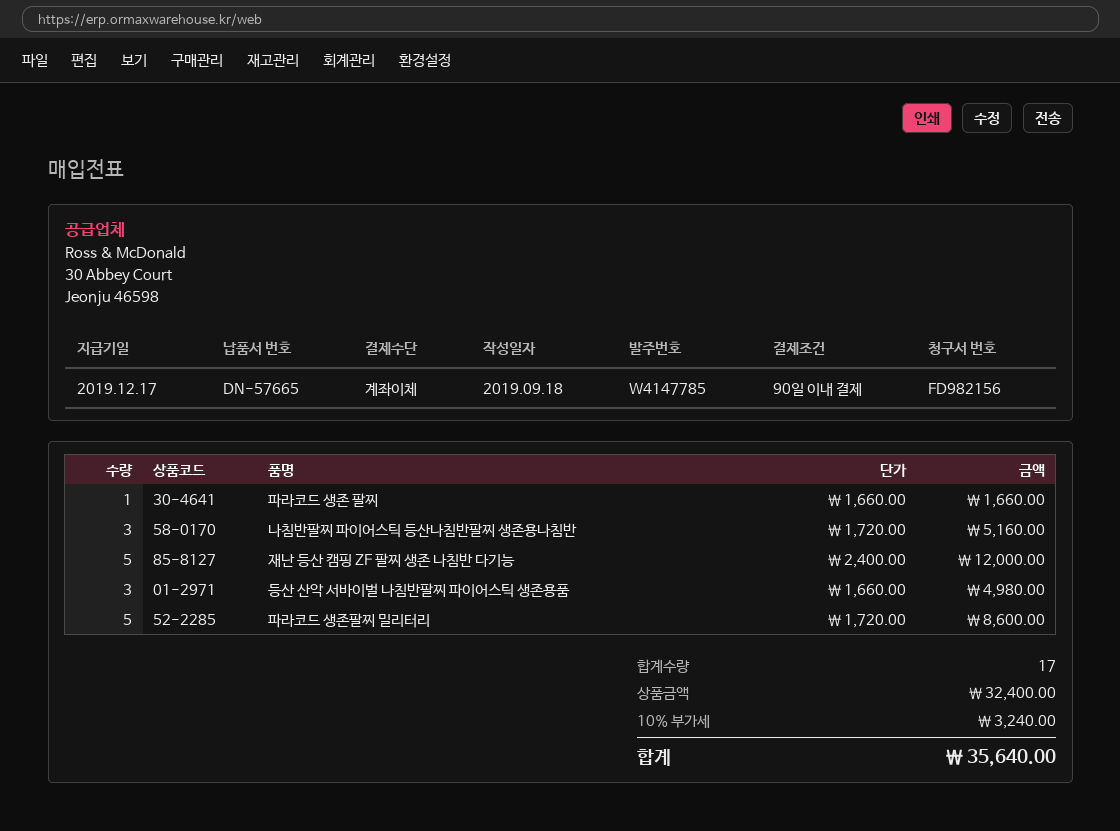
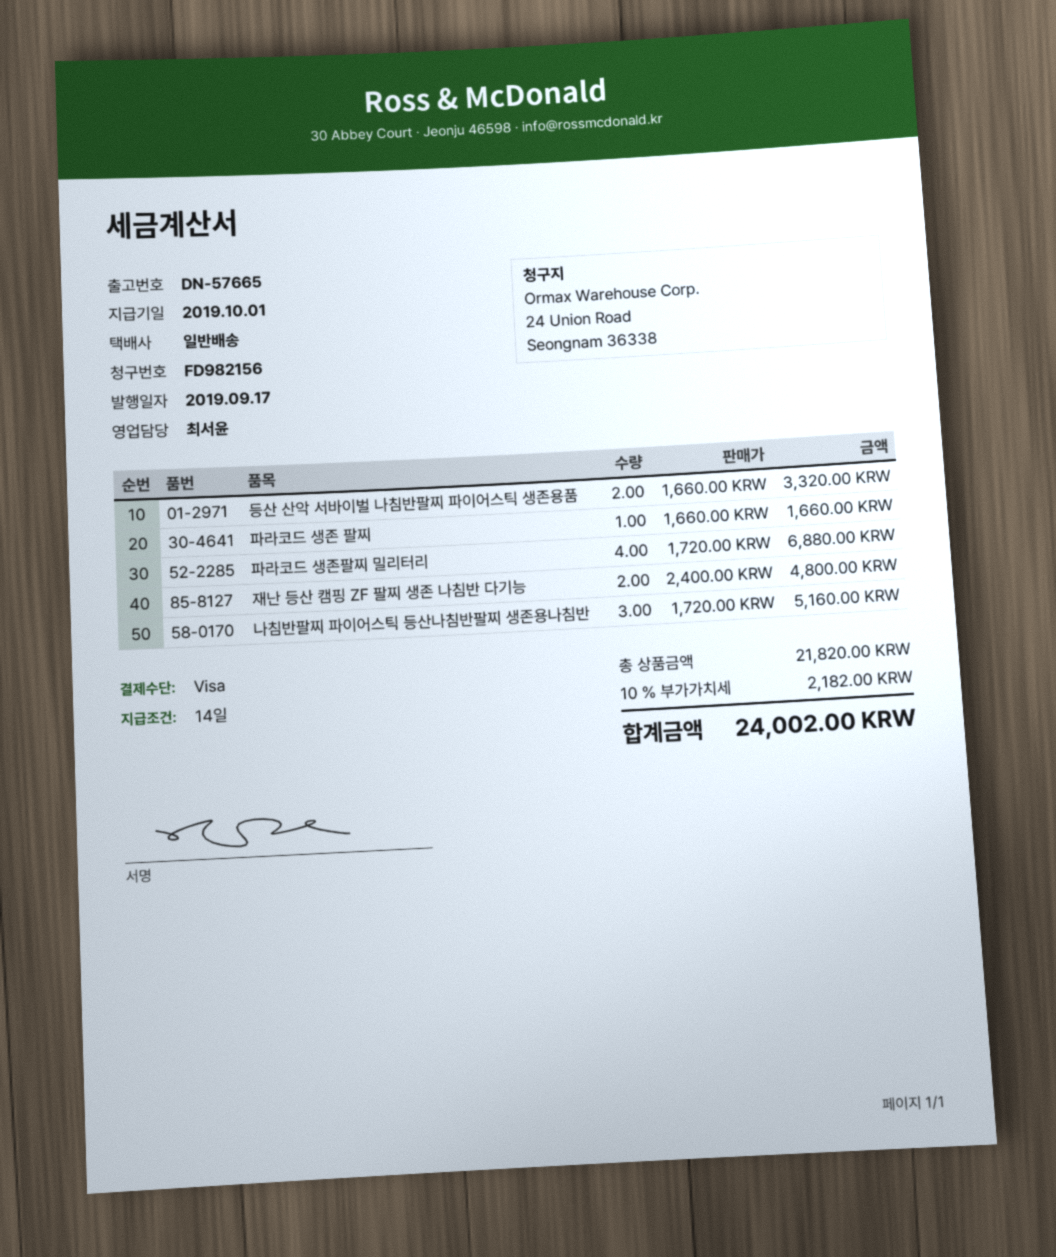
invoice date: 2019-09-18 -> 2019-09-17
payment terms: 90 days -> 14 days
due date: 2019-12-17 -> 2019-10-01
payment method: bank transfer -> Visa
재난 등산 캠핑 ZF 팔찌 생존 나침반 다기능: 5 x 2400.00 = 12000.00 -> 2 x 2400.00 = 4800.00
등산 산악 서바이벌 나침반팔찌 파이어스틱 생존용품: 3 x 1660.00 = 4980.00 -> 2 x 1660.00 = 3320.00
파라코드 생존팔찌 밀리터리: 5 x 1720.00 = 8600.00 -> 4 x 1720.00 = 6880.00
subtotal: 32400.00 -> 21820.00
tax: 10% = 3240.00 -> 10% = 2182.00
total: 35640.00 -> 24002.00

